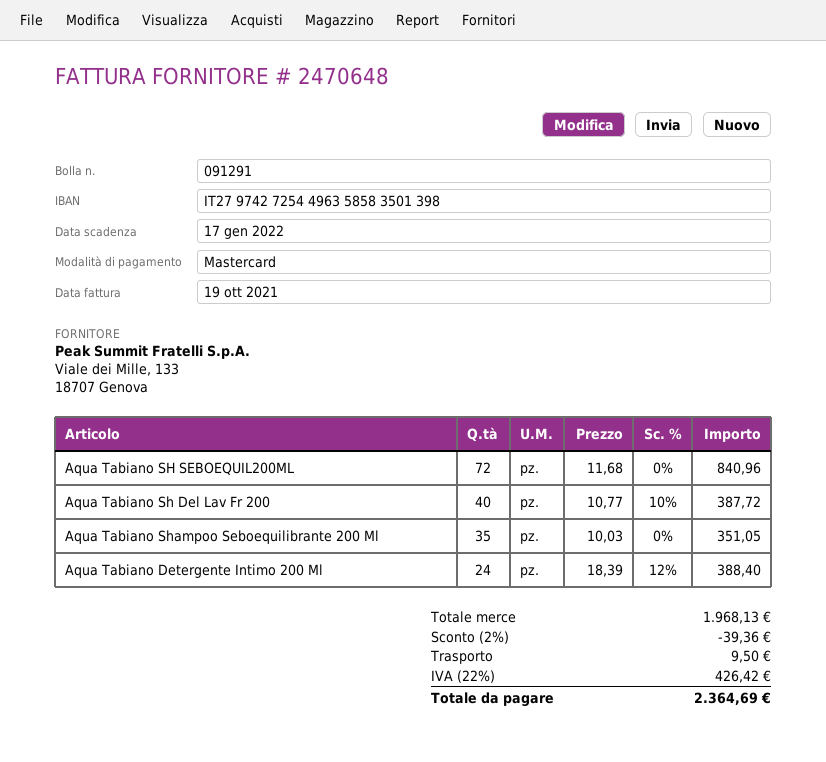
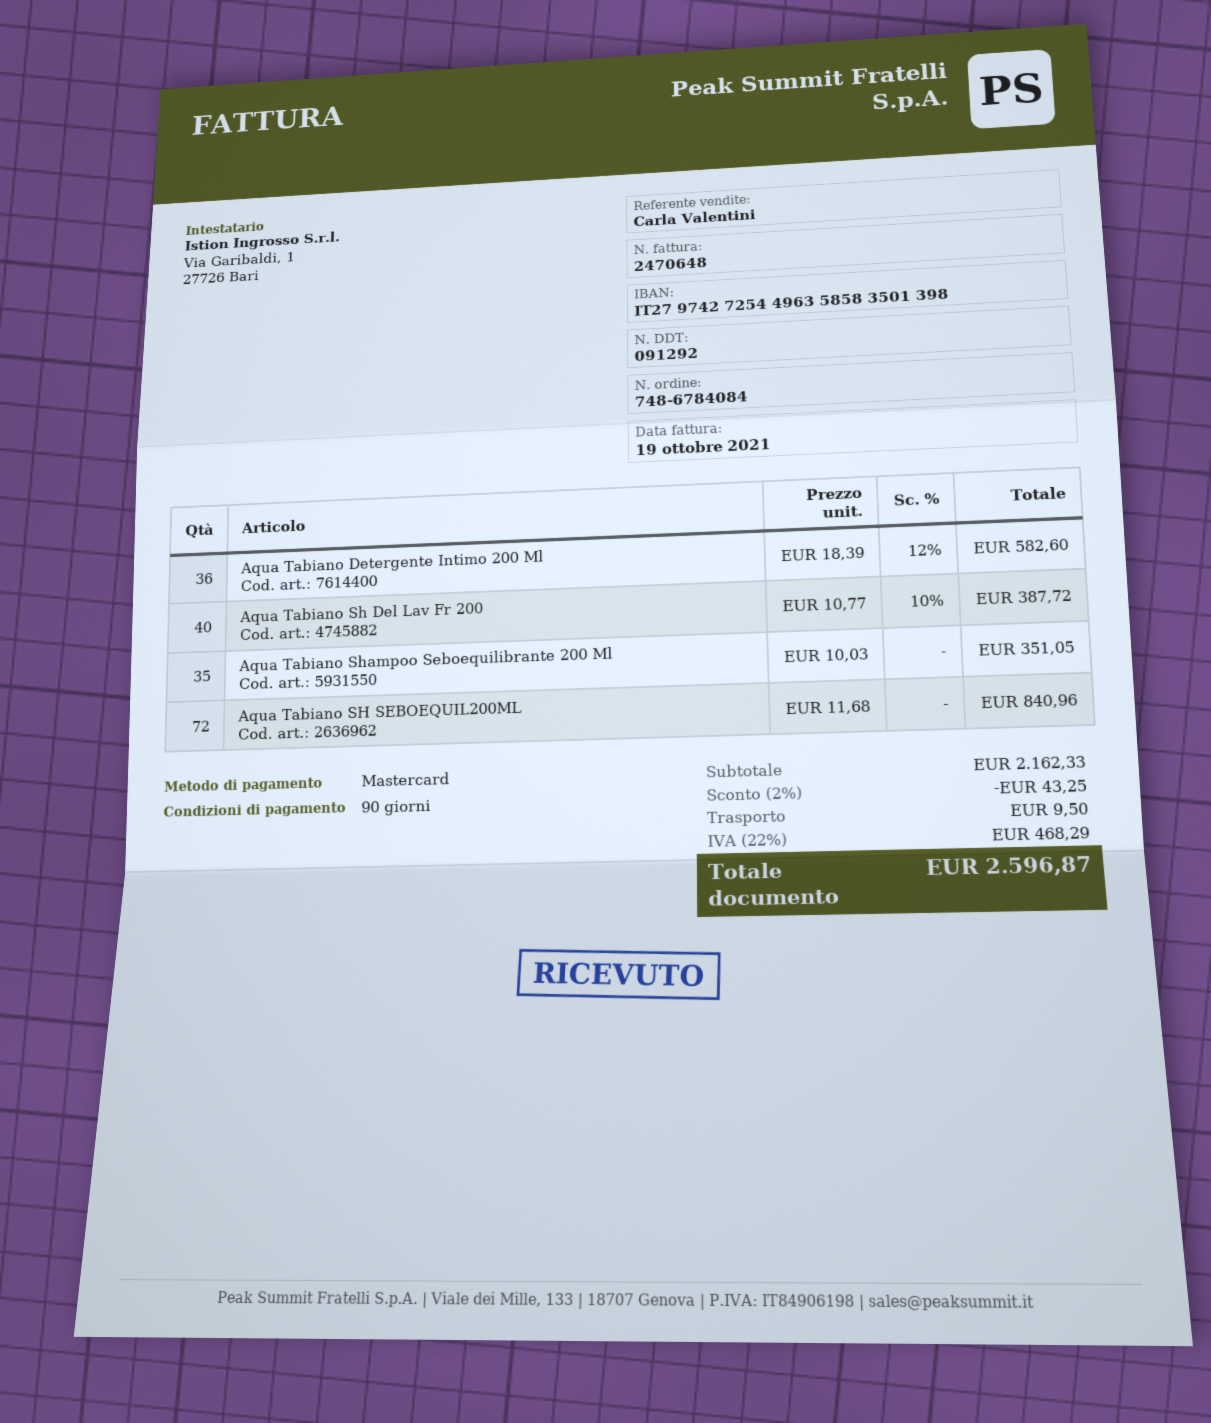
delivery note number: 091291 -> 091292
Aqua Tabiano Detergente Intimo 200 Ml: 24 x 18.39 - 12% = 388.40 -> 36 x 18.39 - 12% = 582.60
subtotal: 1968.13 -> 2162.33
discount: 2% = 39.36 -> 2% = 43.25
tax: 22% = 426.42 -> 22% = 468.29
total: 2364.69 -> 2596.87

